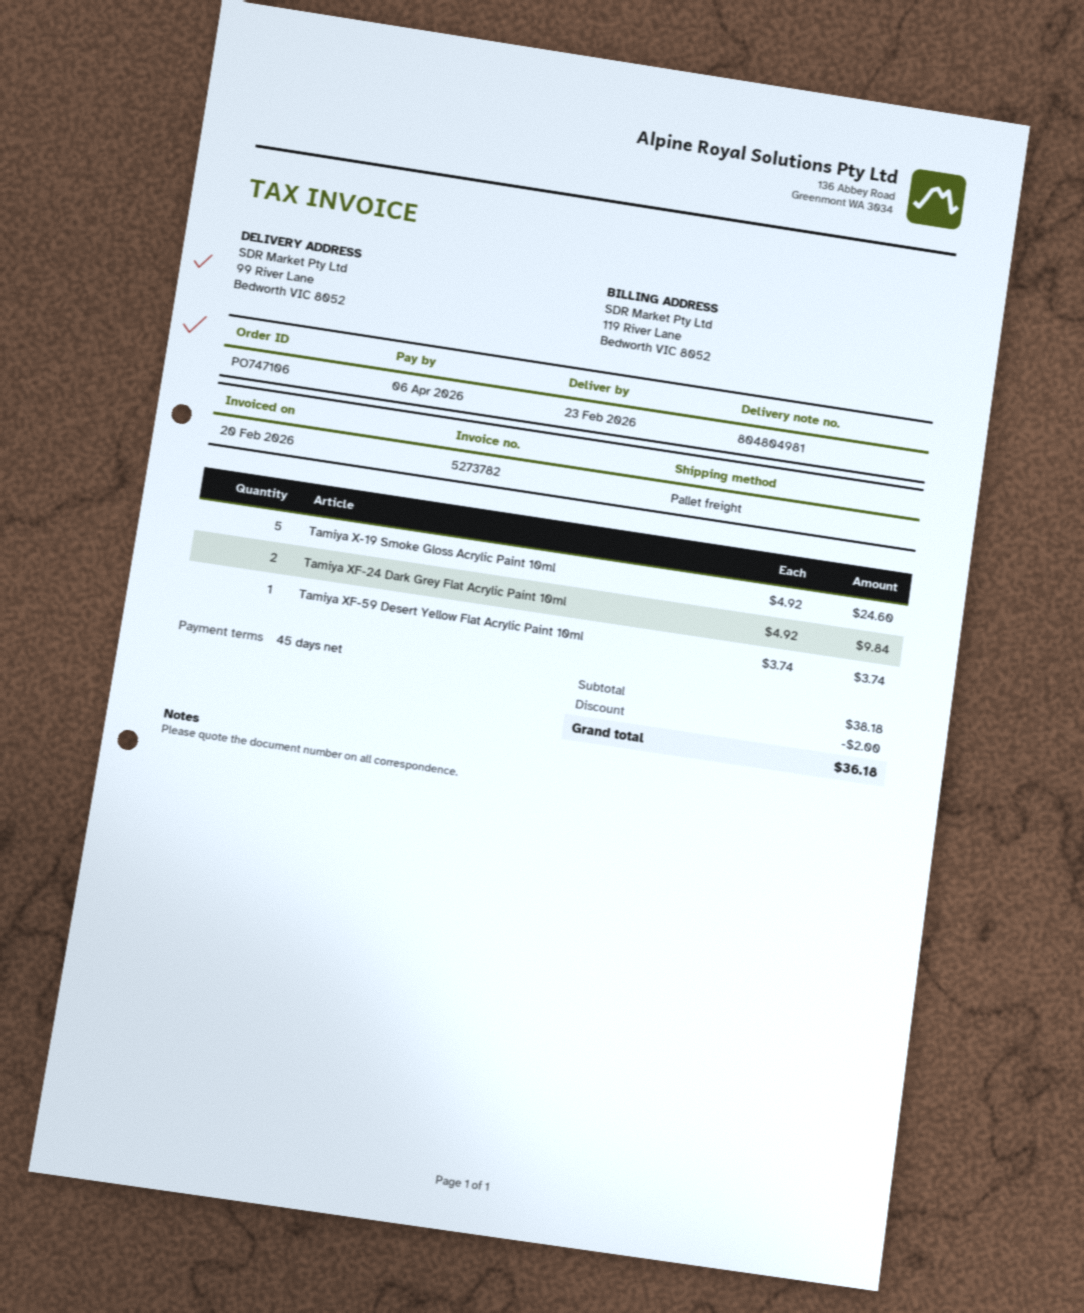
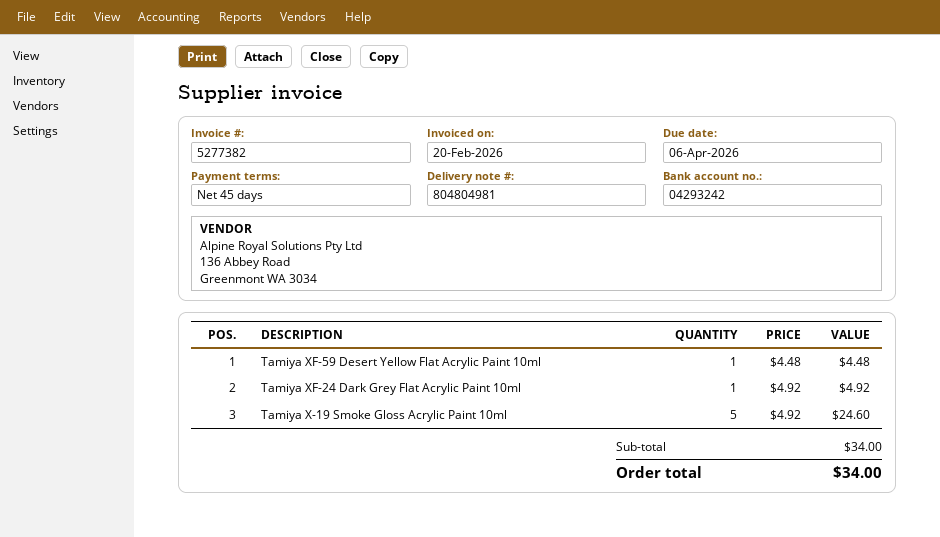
invoice number: 5273782 -> 5277382
Tamiya XF-24 Dark Grey Flat Acrylic Paint 10ml: 2 x 4.92 = 9.84 -> 1 x 4.92 = 4.92
Tamiya XF-59 Desert Yellow Flat Acrylic Paint 10ml: 1 x 3.74 = 3.74 -> 1 x 4.48 = 4.48
subtotal: 38.18 -> 34.00
discount: 2.00 -> none
total: 36.18 -> 34.00

